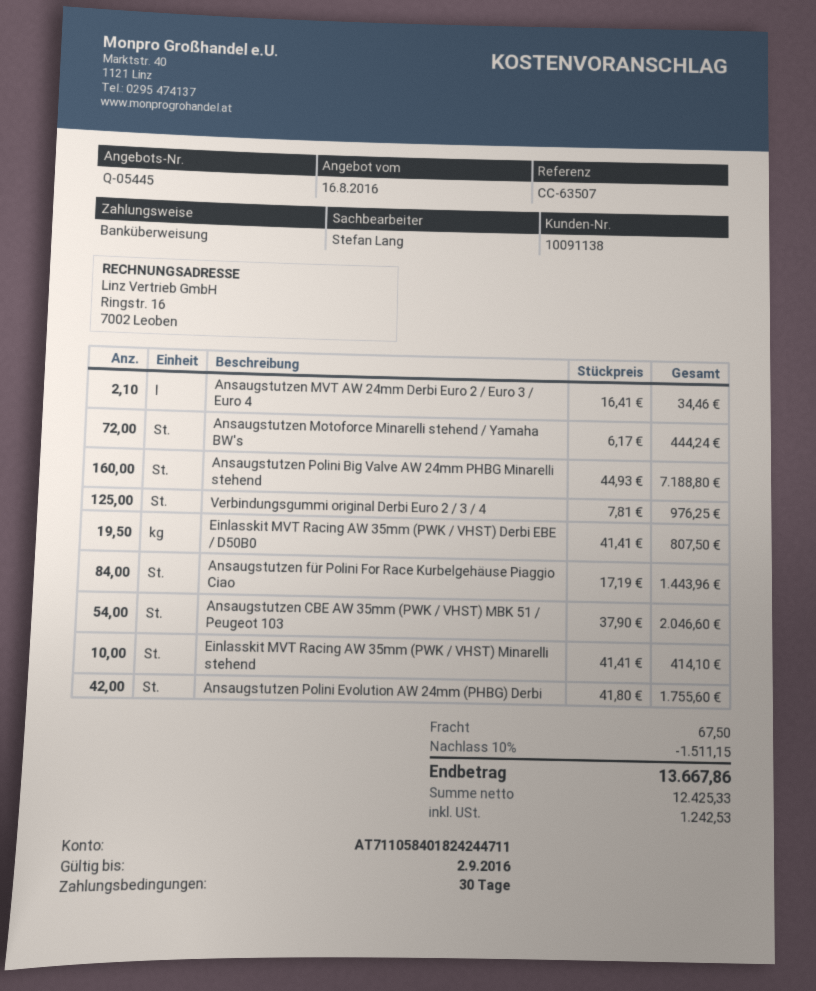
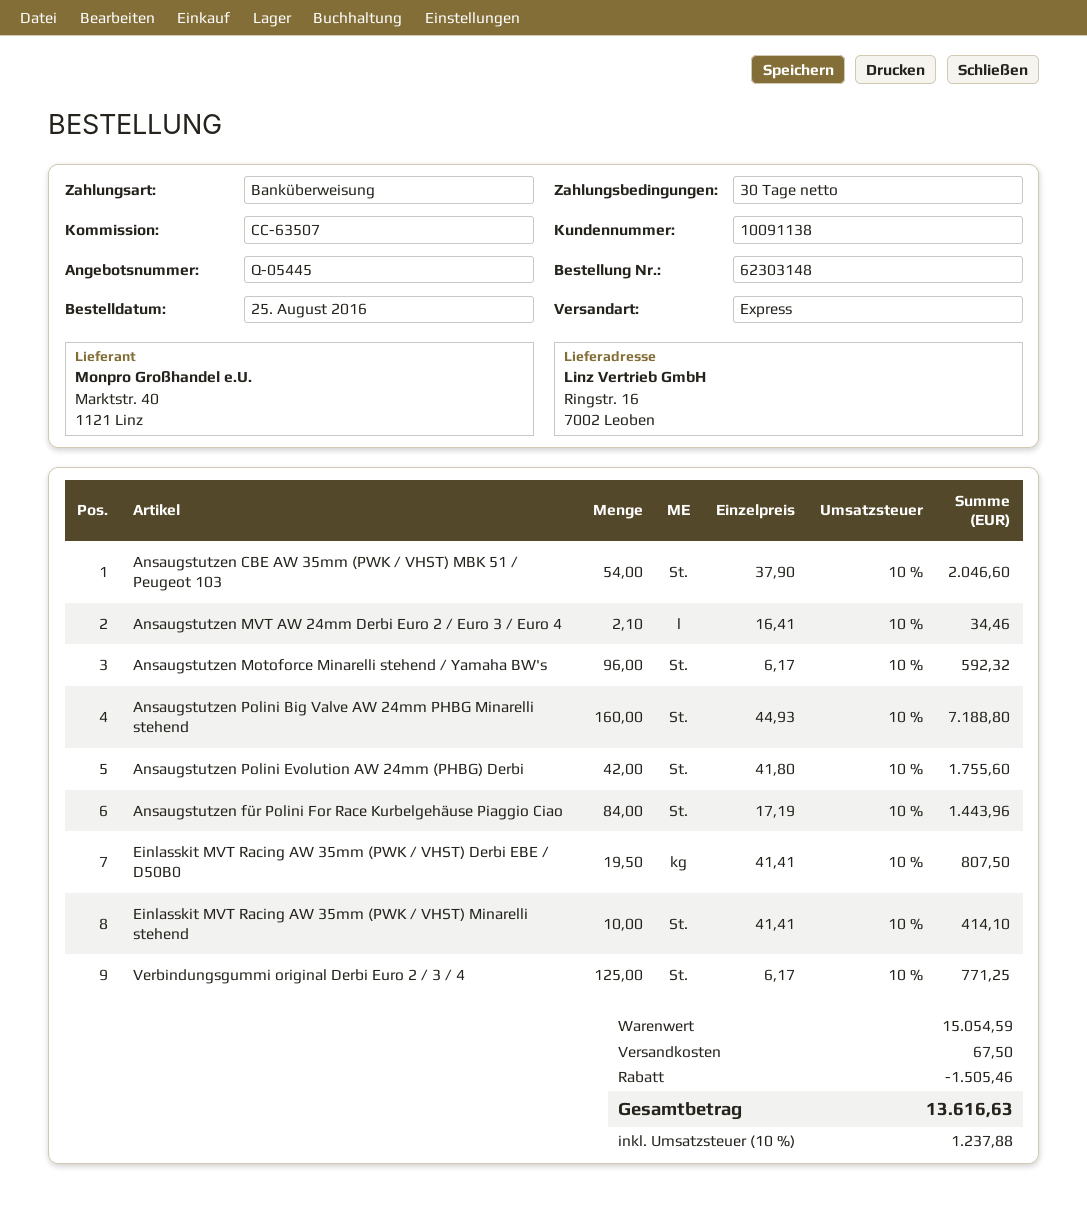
Ansaugstutzen Motoforce Minarelli stehend / Yamaha BW's: 72 x 6.17 = 444.24 -> 96 x 6.17 = 592.32
Verbindungsgummi original Derbi Euro 2 / 3 / 4: 125 x 7.81 = 976.25 -> 125 x 6.17 = 771.25
discount: 1511.15 -> 1505.46
tax: 1242.53 -> 1237.88
total: 13667.86 -> 13616.63

